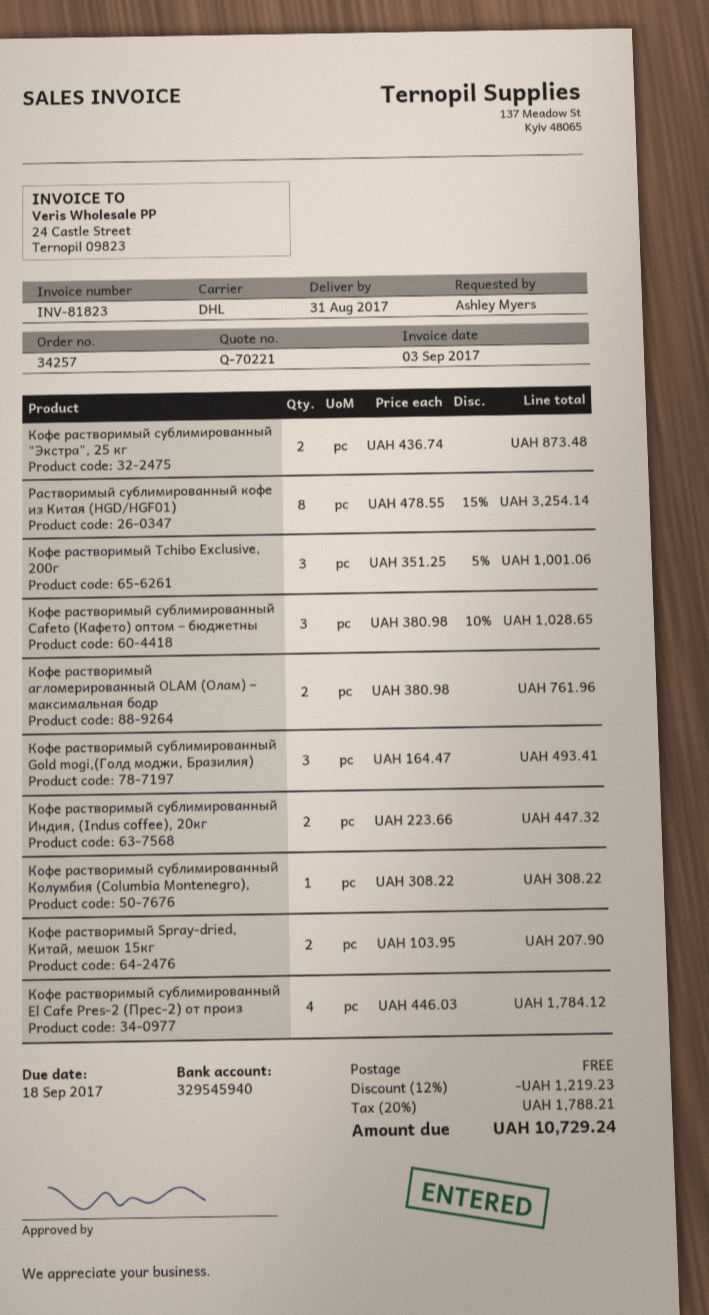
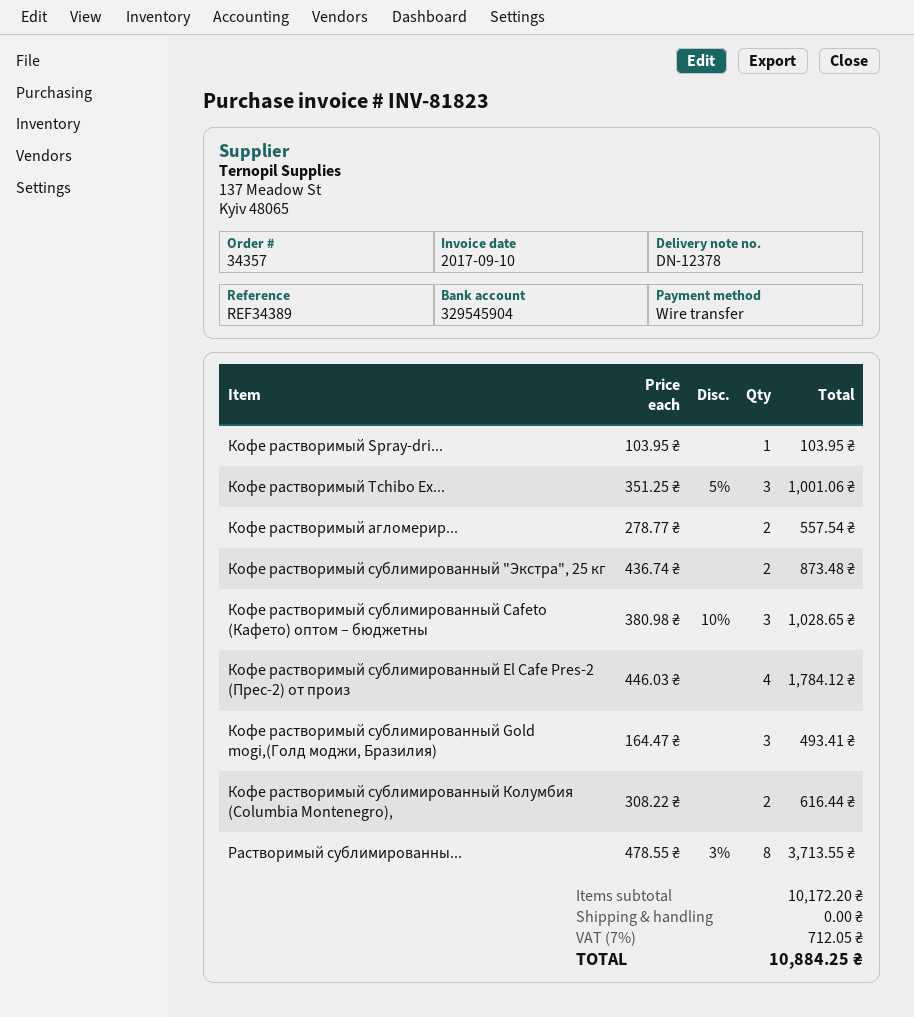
order number: 34257 -> 34357
invoice date: 2017-09-03 -> 2017-09-10
bank account: 329545940 -> 329545904
Растворимый сублимированный кофе из Китая (HGD/HGF01): 8 x 478.55 - 15% = 3254.14 -> 8 x 478.55 - 3% = 3713.55
Кофе растворимый агломерированный OLAM (Олам) – максимальная бодр: 2 x 380.98 = 761.96 -> 2 x 278.77 = 557.54
Кофе растворимый сублимированный Индия, (Indus coffee), 20кг: 2 x 223.66 = 447.32 -> none
Кофе растворимый сублимированный Колумбия (Columbia Montenegro),: 1 x 308.22 = 308.22 -> 2 x 308.22 = 616.44
Кофе растворимый Spray-dried, Китай, мешок 15кг: 2 x 103.95 = 207.90 -> 1 x 103.95 = 103.95
discount: 12% = 1219.23 -> none
tax: 20% = 1788.21 -> 7% = 712.05
total: 10729.24 -> 10884.25

